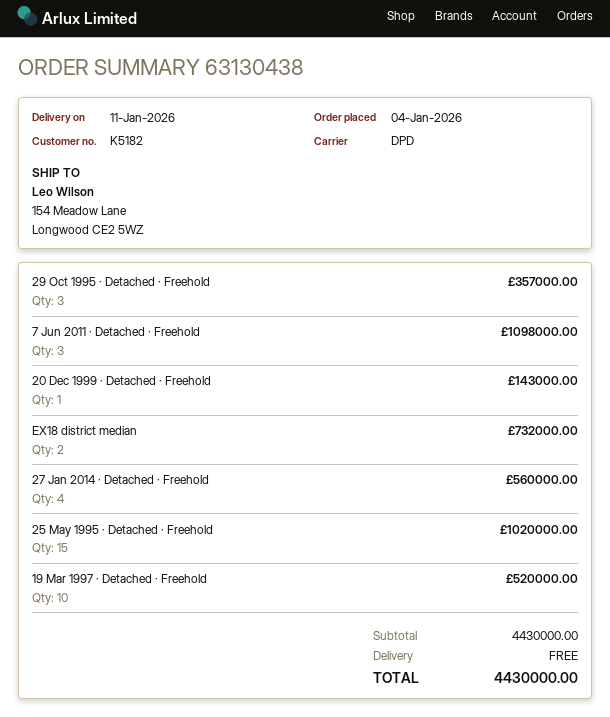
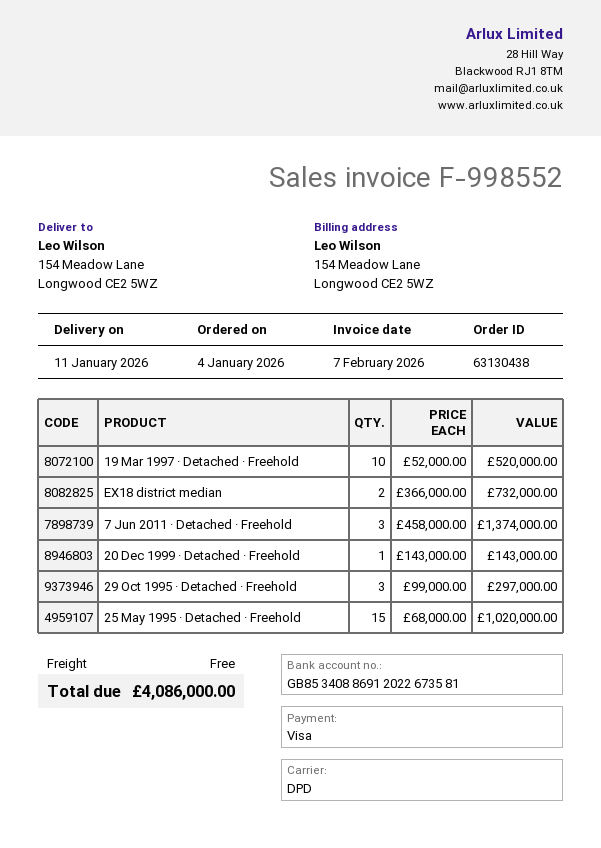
29 Oct 1995 · Detached · Freehold: 3 for 357000.00 -> 3 for 297000.00
7 Jun 2011 · Detached · Freehold: 3 for 1098000.00 -> 3 for 1374000.00
27 Jan 2014 · Detached · Freehold: 4 for 560000.00 -> none
total: 4430000.00 -> 4086000.00

